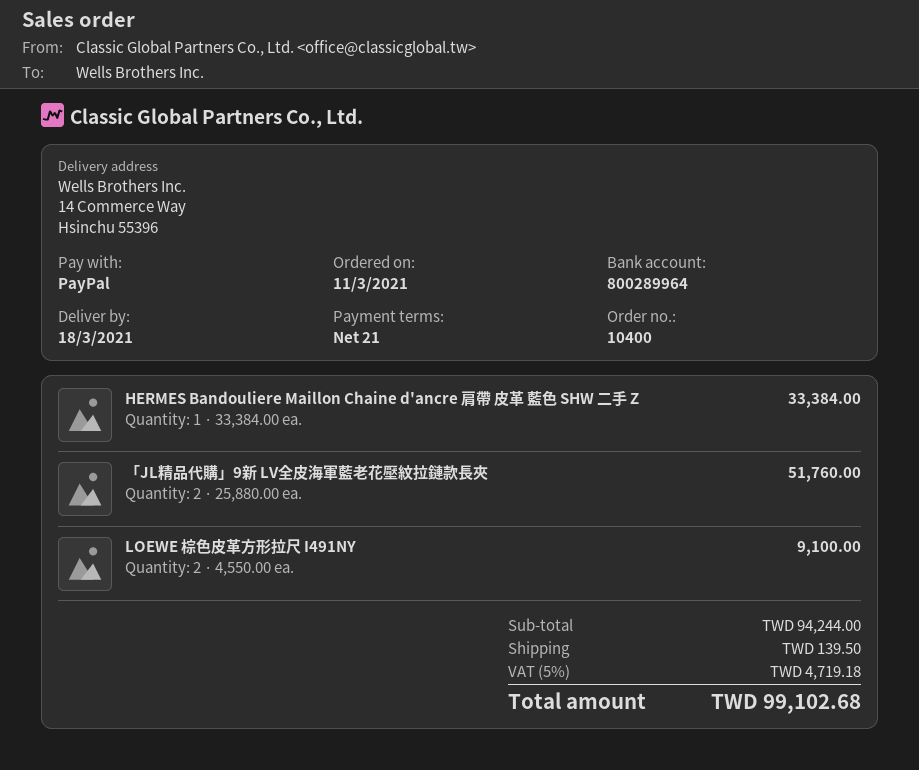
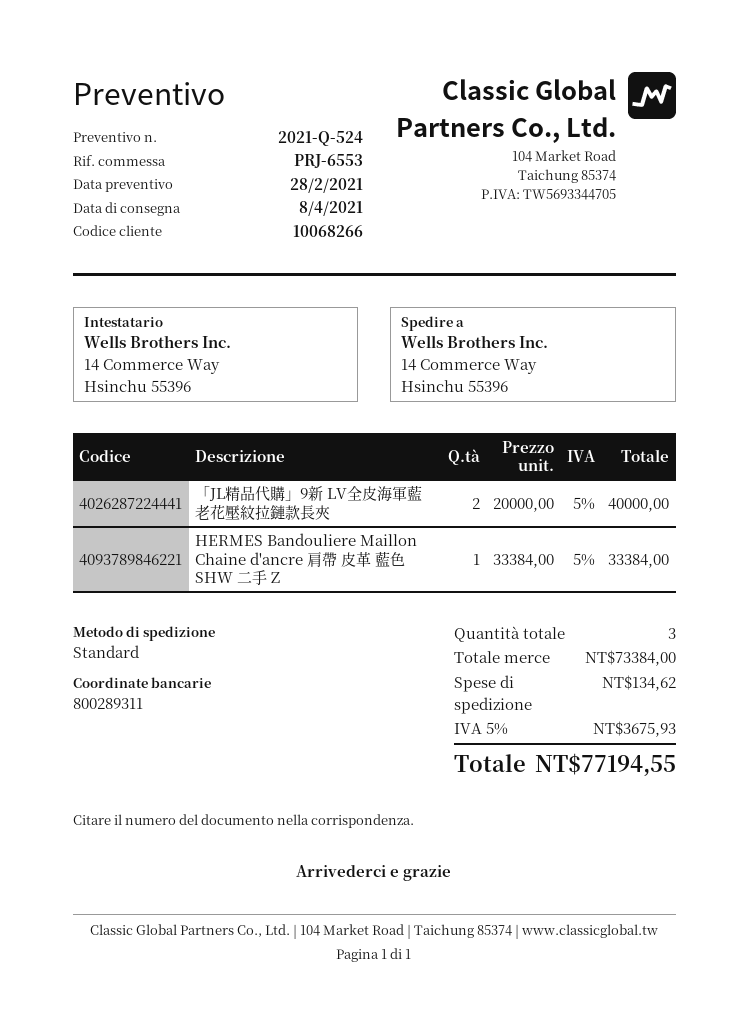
delivery date: 2021-03-18 -> 2021-04-08
bank account: 800289964 -> 800289311
「JL精品代購」9新 LV全皮海軍藍老花壓紋拉鏈款長夾: 2 x 25880.00 = 51760.00 -> 2 x 20000.00 = 40000.00
LOEWE 棕色皮革方形拉尺 I491NY: 2 x 4550.00 = 9100.00 -> none
subtotal: 94244.00 -> 73384.00
shipping: 139.50 -> 134.62
tax: 5% = 4719.18 -> 5% = 3675.93
total: 99102.68 -> 77194.55

